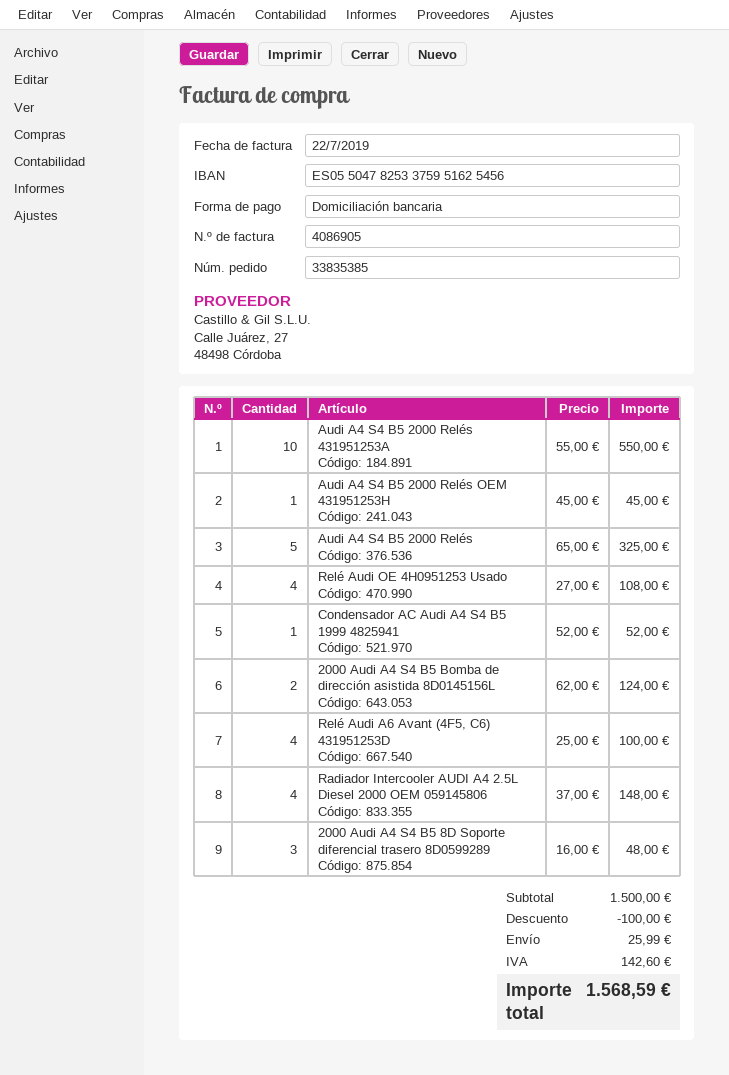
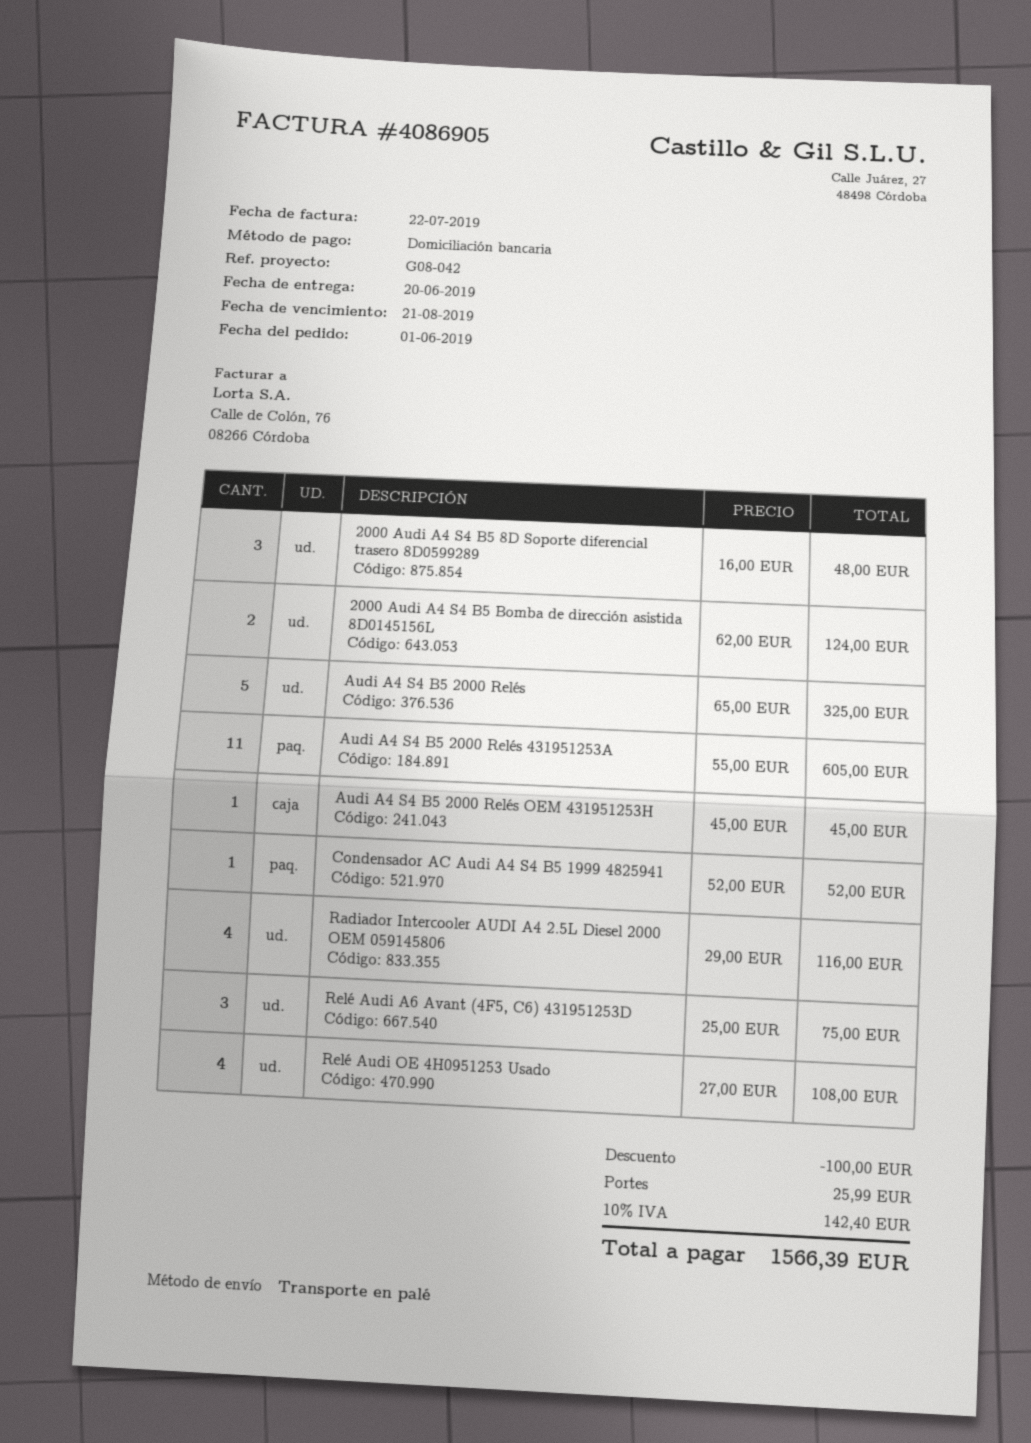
Audi A4 S4 B5 2000 Relés 431951253A: 10 x 55.00 = 550.00 -> 11 x 55.00 = 605.00
Relé Audi A6 Avant (4F5, C6) 431951253D: 4 x 25.00 = 100.00 -> 3 x 25.00 = 75.00
Radiador Intercooler AUDI A4 2.5L Diesel 2000 OEM 059145806: 4 x 37.00 = 148.00 -> 4 x 29.00 = 116.00
tax: 142.60 -> 142.40
total: 1568.59 -> 1566.39

